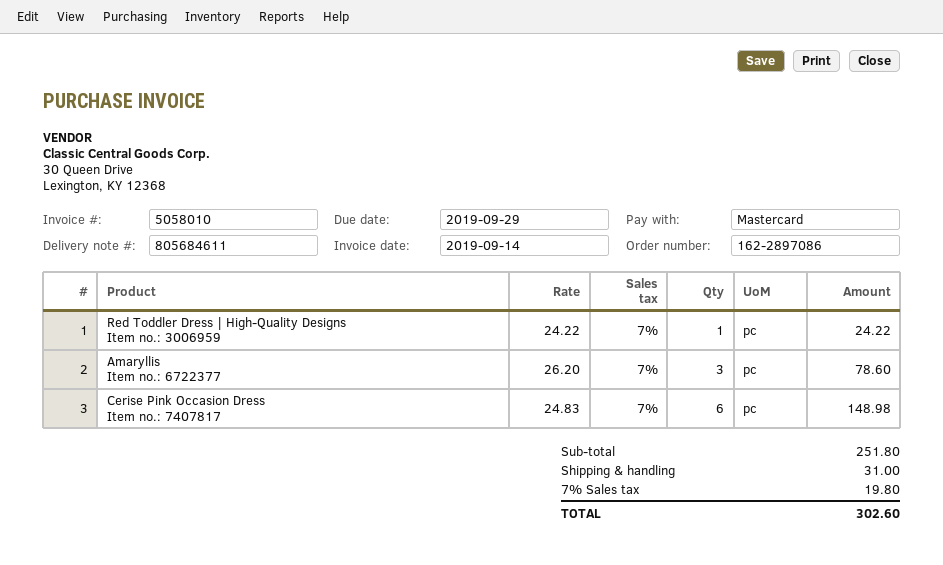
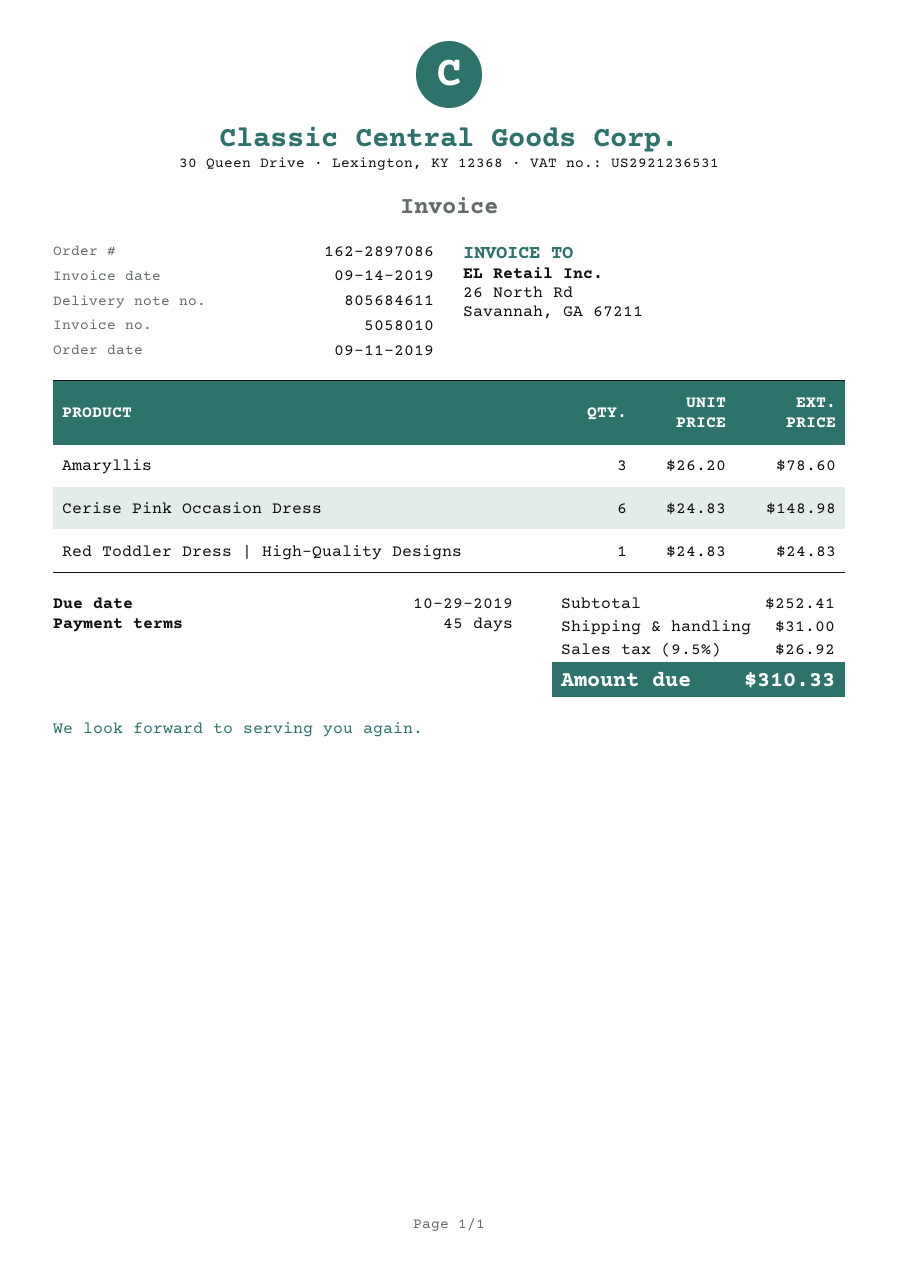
due date: 2019-09-29 -> 2019-10-29
Red Toddler Dress | High-Quality Designs: 1 x 24.22 = 24.22 -> 1 x 24.83 = 24.83
subtotal: 251.80 -> 252.41
tax: 7% = 19.80 -> 9.5% = 26.92
total: 302.60 -> 310.33

